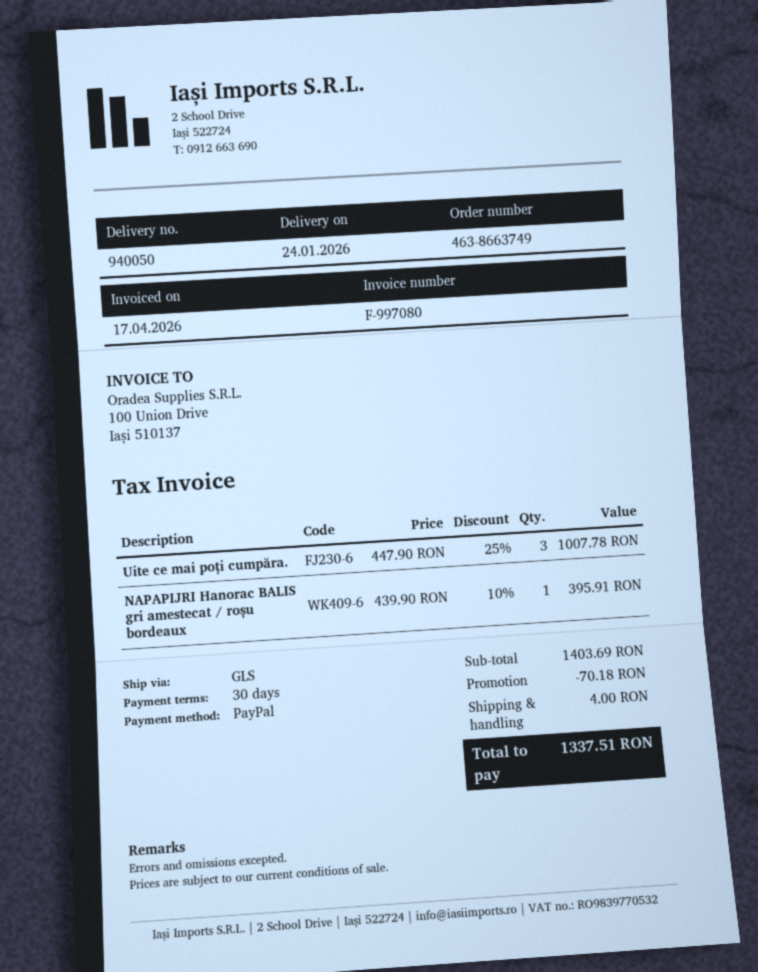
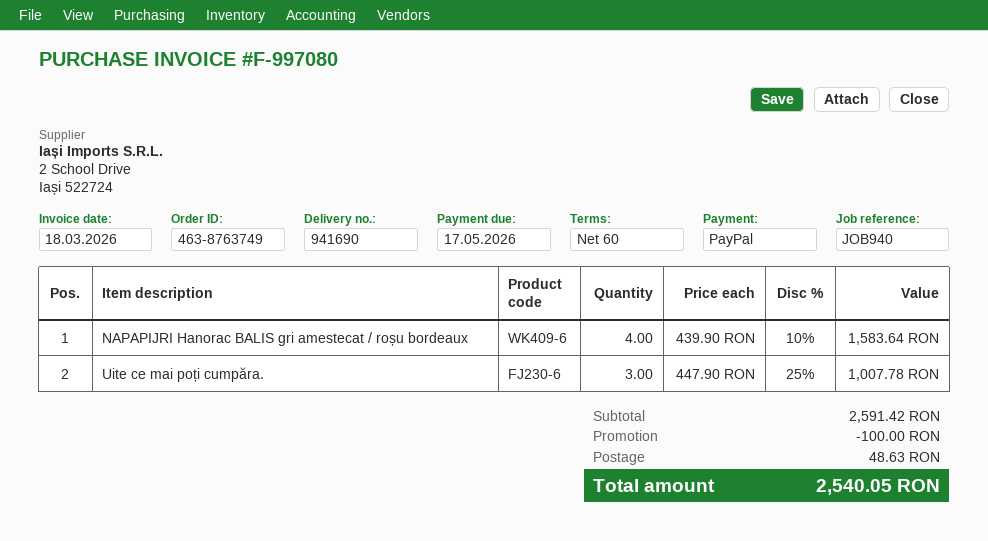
order number: 463-8663749 -> 463-8763749
delivery note number: 940050 -> 941690
invoice date: 2026-04-17 -> 2026-03-18
payment terms: 30 days -> 60 days
NAPAPIJRI Hanorac BALIS gri amestecat / roșu bordeaux: 1 x 439.90 - 10% = 395.91 -> 4 x 439.90 - 10% = 1583.64
subtotal: 1403.69 -> 2591.42
discount: 70.18 -> 100.00
shipping: 4.00 -> 48.63
total: 1337.51 -> 2540.05

